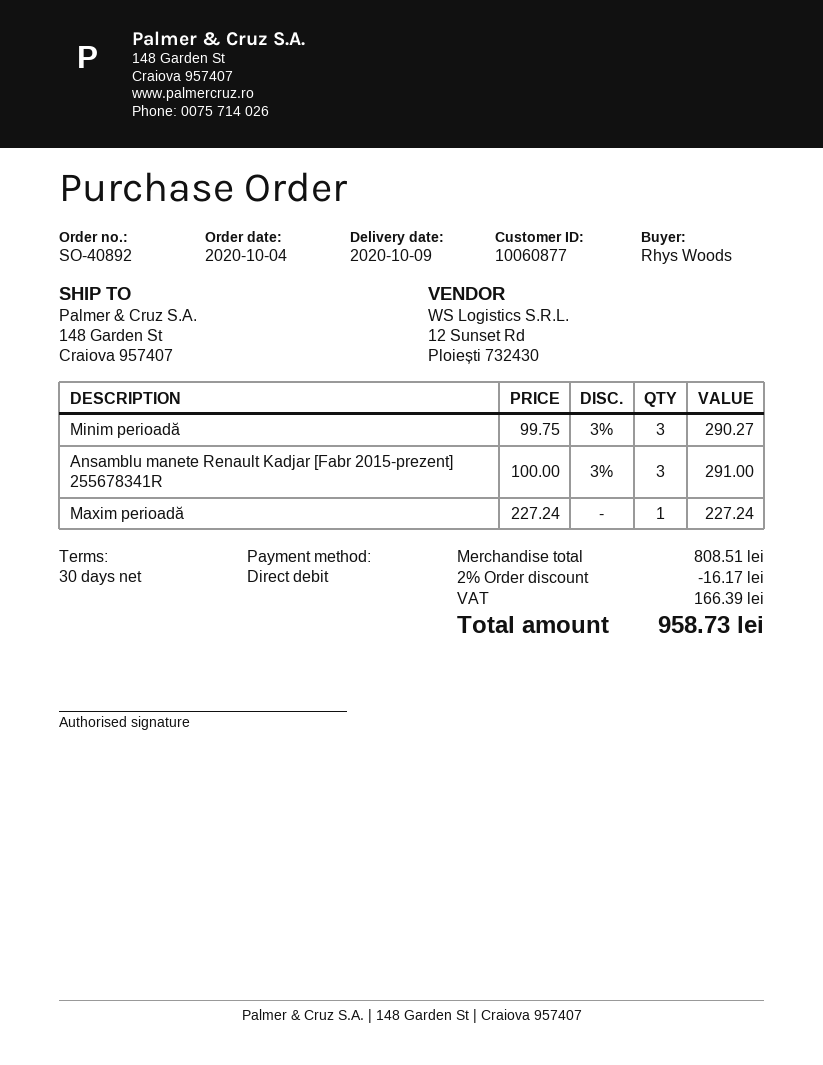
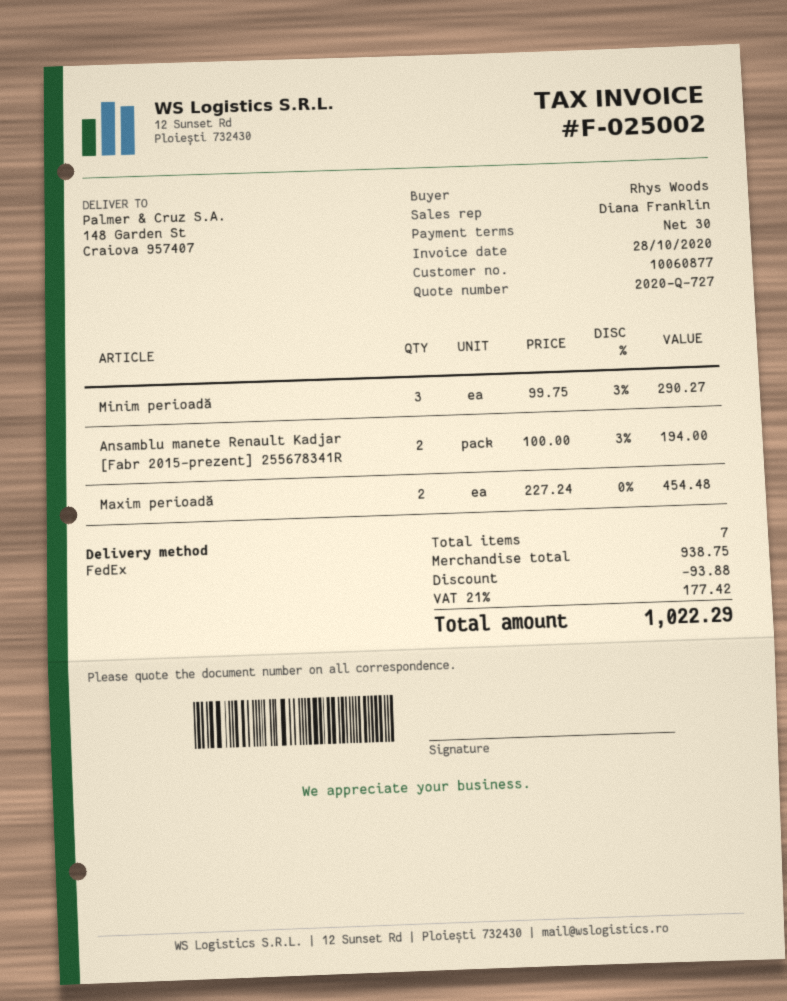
Ansamblu manete Renault Kadjar [Fabr 2015-prezent] 255678341R: 3 x 100.00 - 3% = 291.00 -> 2 x 100.00 - 3% = 194.00
Maxim perioadă: 1 x 227.24 = 227.24 -> 2 x 227.24 = 454.48
subtotal: 808.51 -> 938.75
discount: 16.17 -> 93.88
tax: 166.39 -> 177.42
total: 958.73 -> 1022.29

